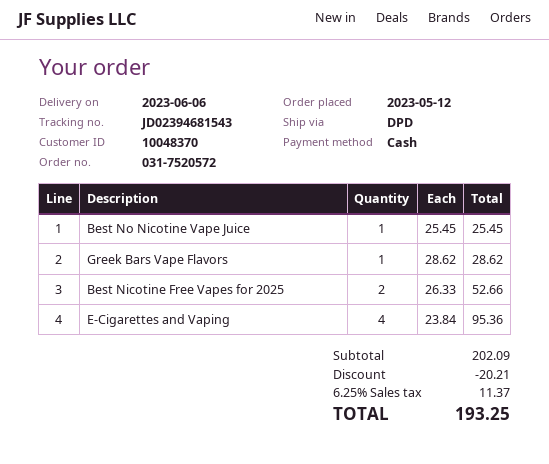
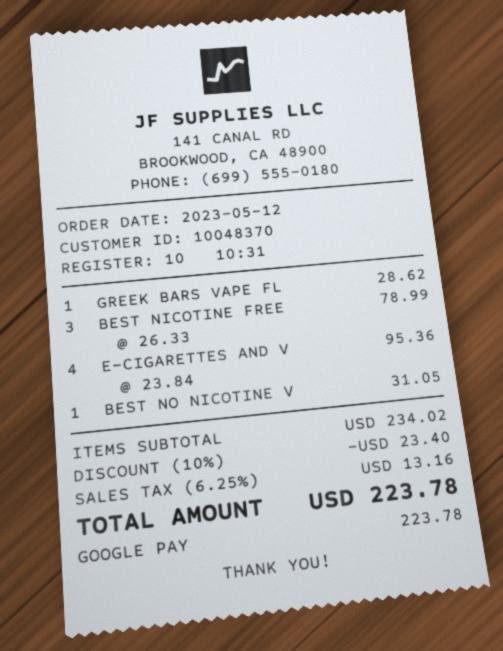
payment method: cash -> Google Pay
Best No Nicotine Vape Juice: 1 x 25.45 = 25.45 -> 1 x 31.05 = 31.05
Best Nicotine Free Vapes for 2025: 2 x 26.33 = 52.66 -> 3 x 26.33 = 78.99
subtotal: 202.09 -> 234.02
discount: 20.21 -> 23.40
tax: 6.25% = 11.37 -> 6.25% = 13.16
total: 193.25 -> 223.78

